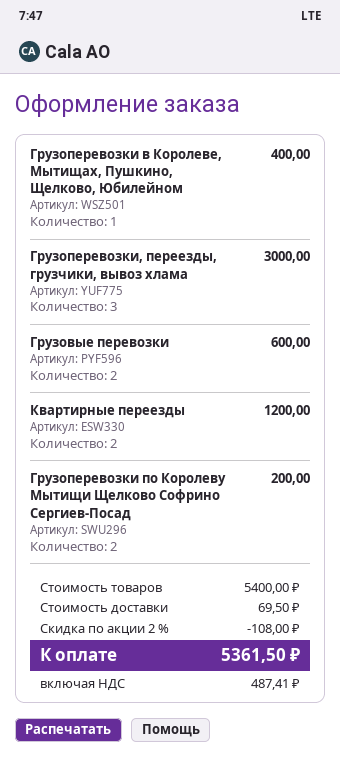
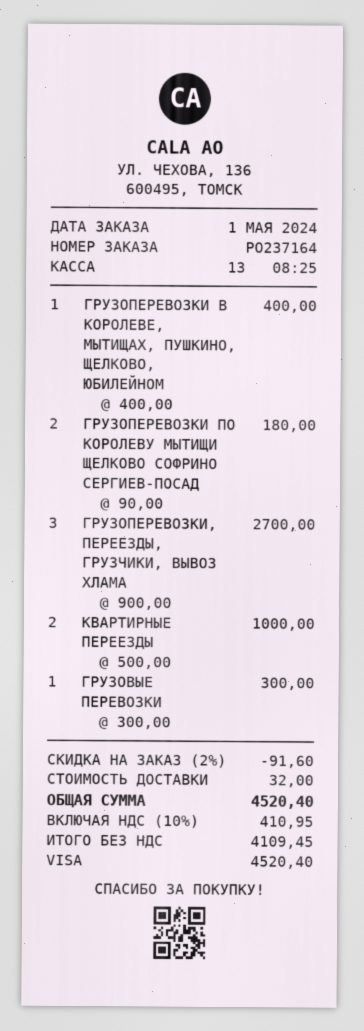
Грузоперевозки, переезды, грузчики, вывоз хлама: 3 for 3000.00 -> 3 for 2700.00
Грузовые перевозки: 2 for 600.00 -> 1 for 300.00
Квартирные переезды: 2 for 1200.00 -> 2 for 1000.00
Грузоперевозки по Королеву Мытищи Щелково Софрино Сергиев-Посад: 2 for 200.00 -> 2 for 180.00
discount: 2% = 108.00 -> 2% = 91.60
shipping: 69.50 -> 32.00
tax: 487.41 -> 410.95
total: 5361.50 -> 4520.40

